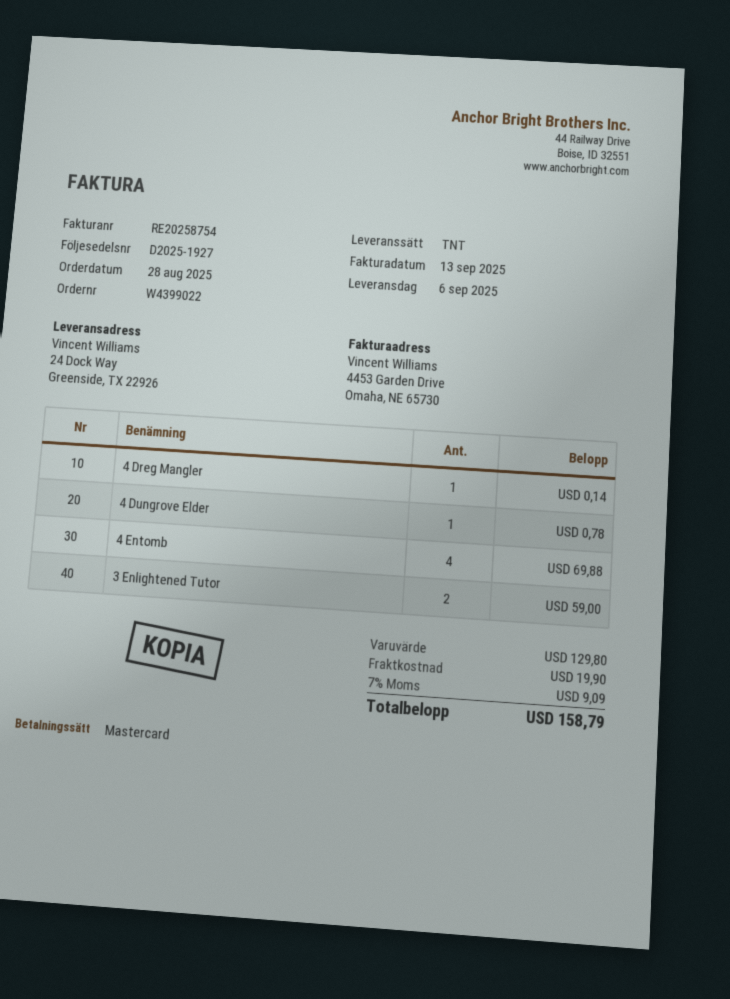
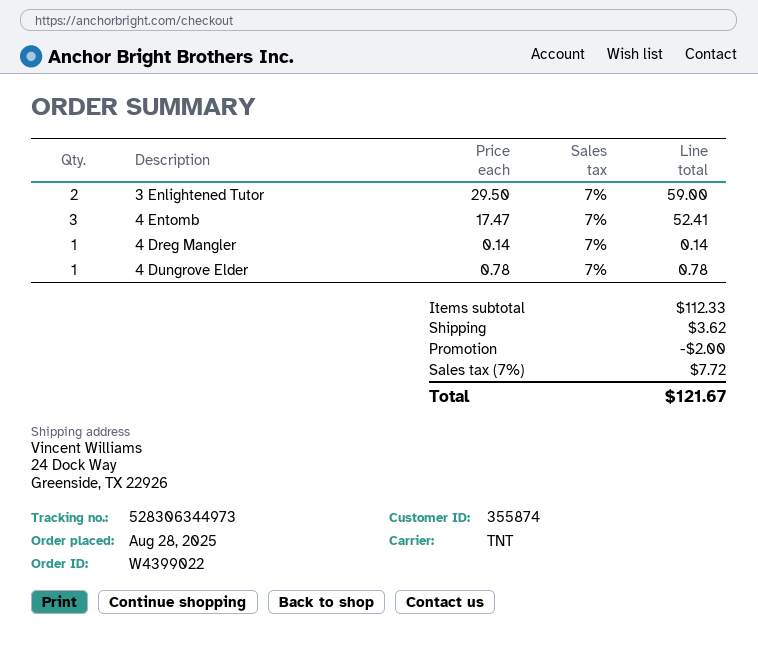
4 Entomb: 4 for 69.88 -> 3 for 52.41
subtotal: 129.80 -> 112.33
discount: none -> 2.00
shipping: 19.90 -> 3.62
tax: 7% = 9.09 -> 7% = 7.72
total: 158.79 -> 121.67

